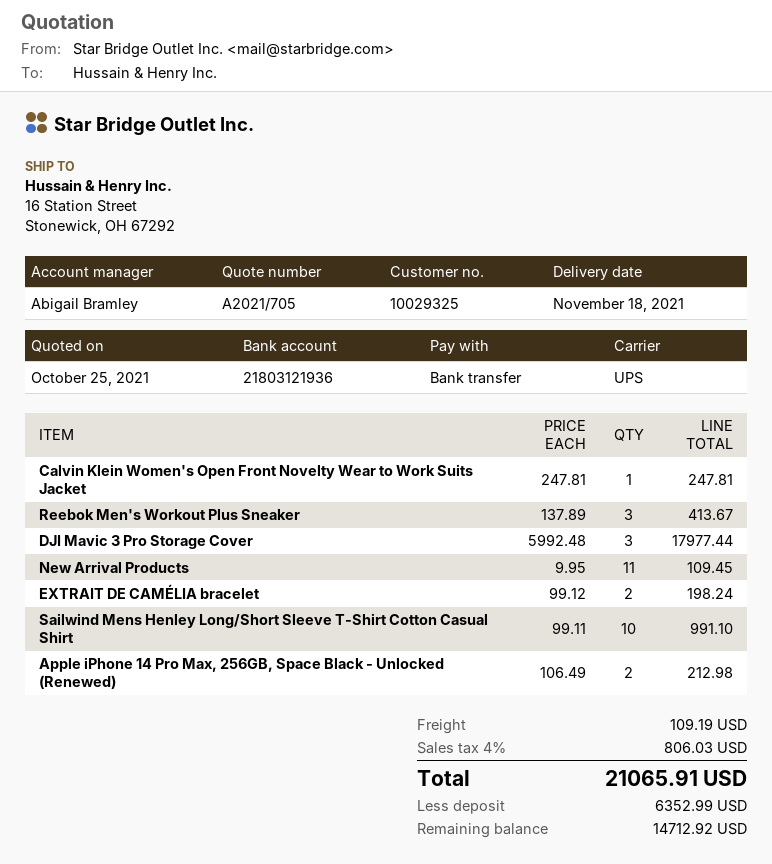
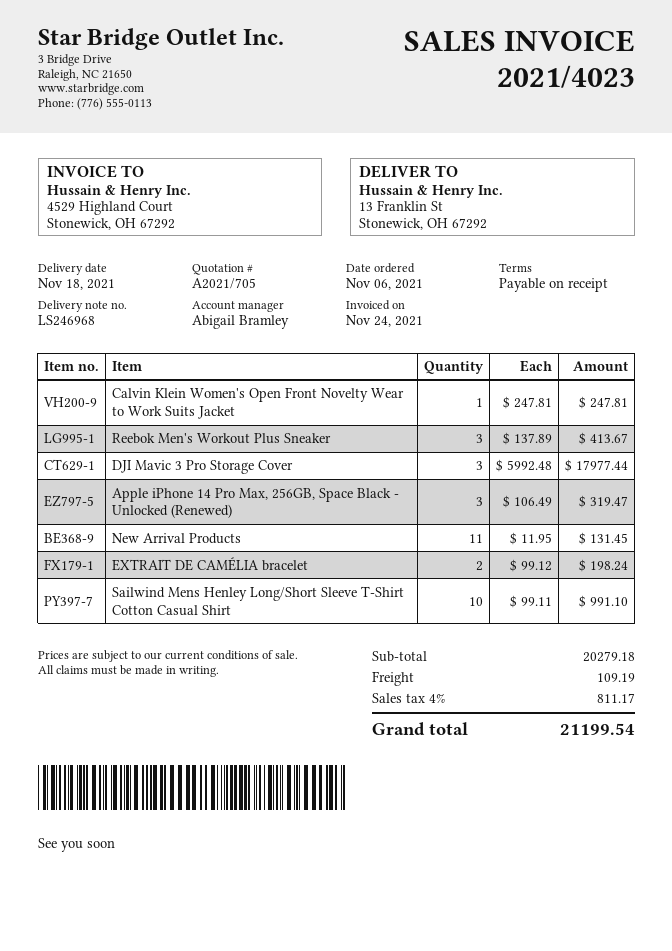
ship to: 16 Station Street, Stonewick, OH 67292 -> 13 Franklin St, Stonewick, OH 67292
New Arrival Products: 11 x 9.95 = 109.45 -> 11 x 11.95 = 131.45
Apple iPhone 14 Pro Max, 256GB, Space Black - Unlocked (Renewed): 2 x 106.49 = 212.98 -> 3 x 106.49 = 319.47
tax: 4% = 806.03 -> 4% = 811.17
total: 21065.91 -> 21199.54

